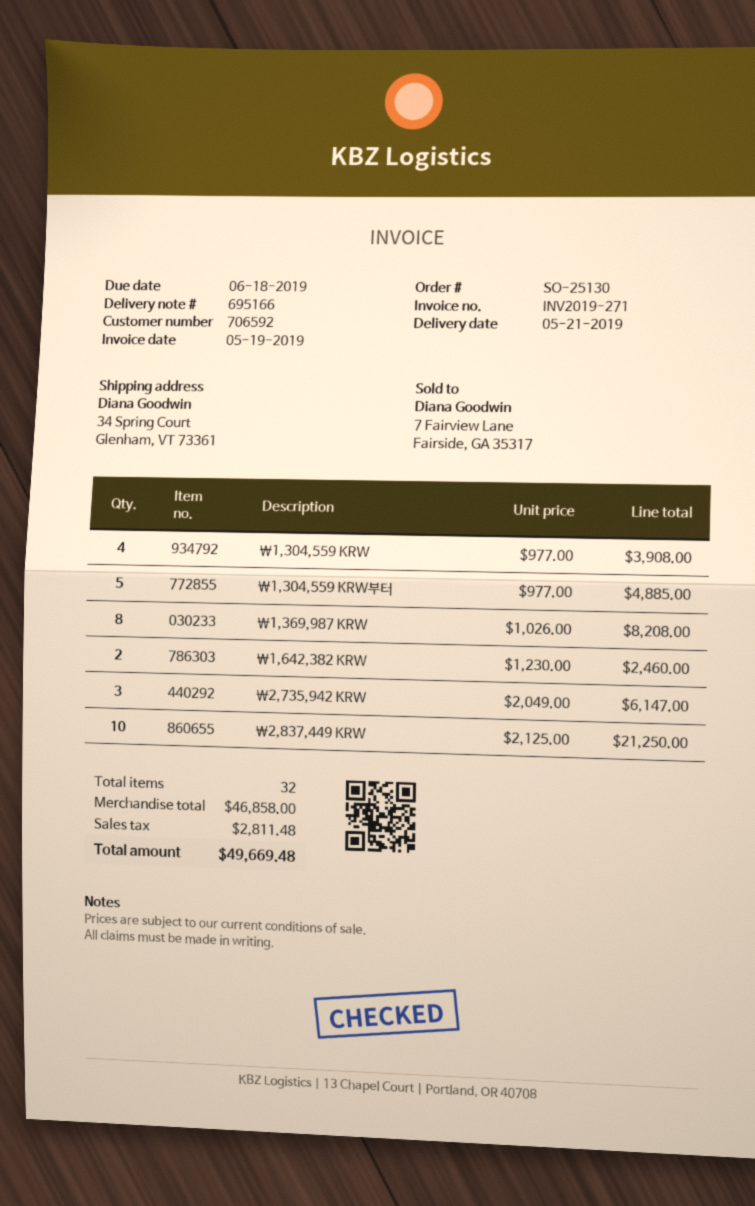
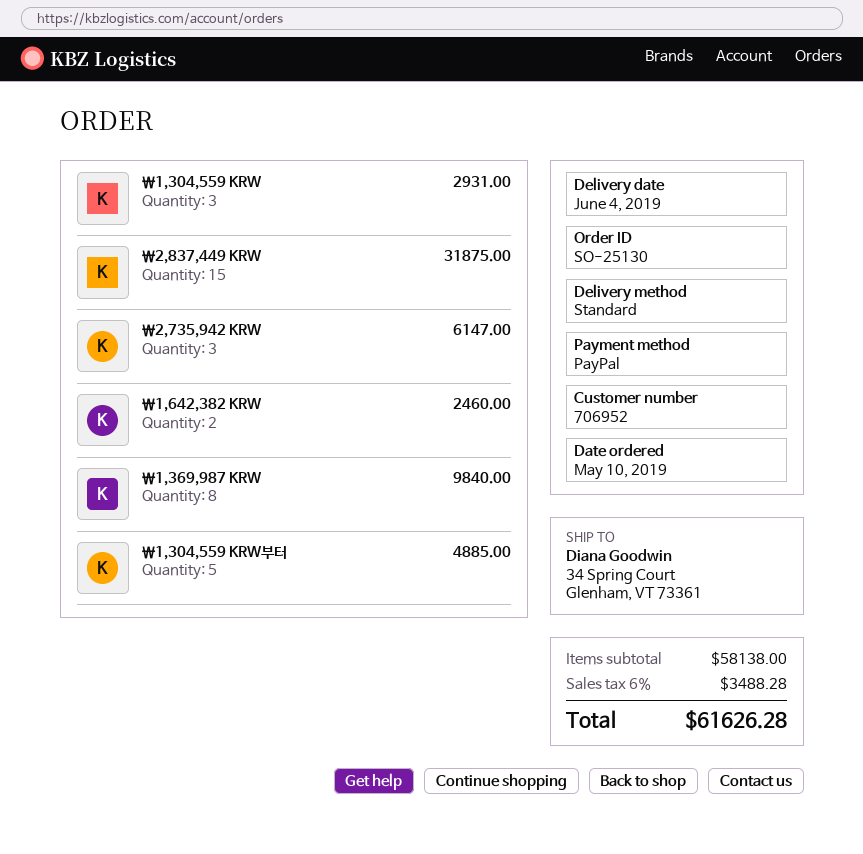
delivery date: 2019-05-21 -> 2019-06-04
customer number: 706592 -> 706952
₩1,304,559 KRW: 4 for 3908.00 -> 3 for 2931.00
₩1,369,987 KRW: 8 for 8208.00 -> 8 for 9840.00
₩2,837,449 KRW: 10 for 21250.00 -> 15 for 31875.00
subtotal: 46858.00 -> 58138.00
tax: 2811.48 -> 3488.28
total: 49669.48 -> 61626.28

